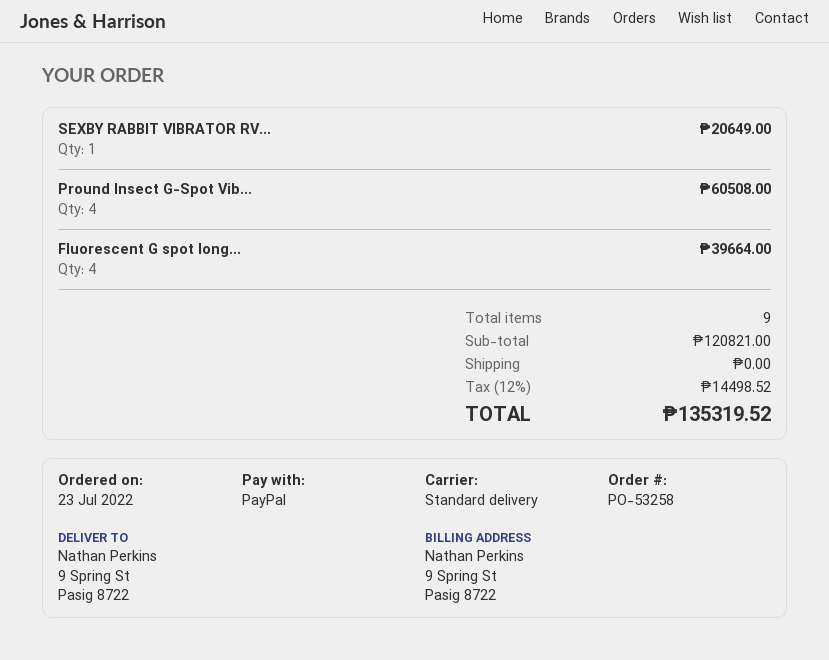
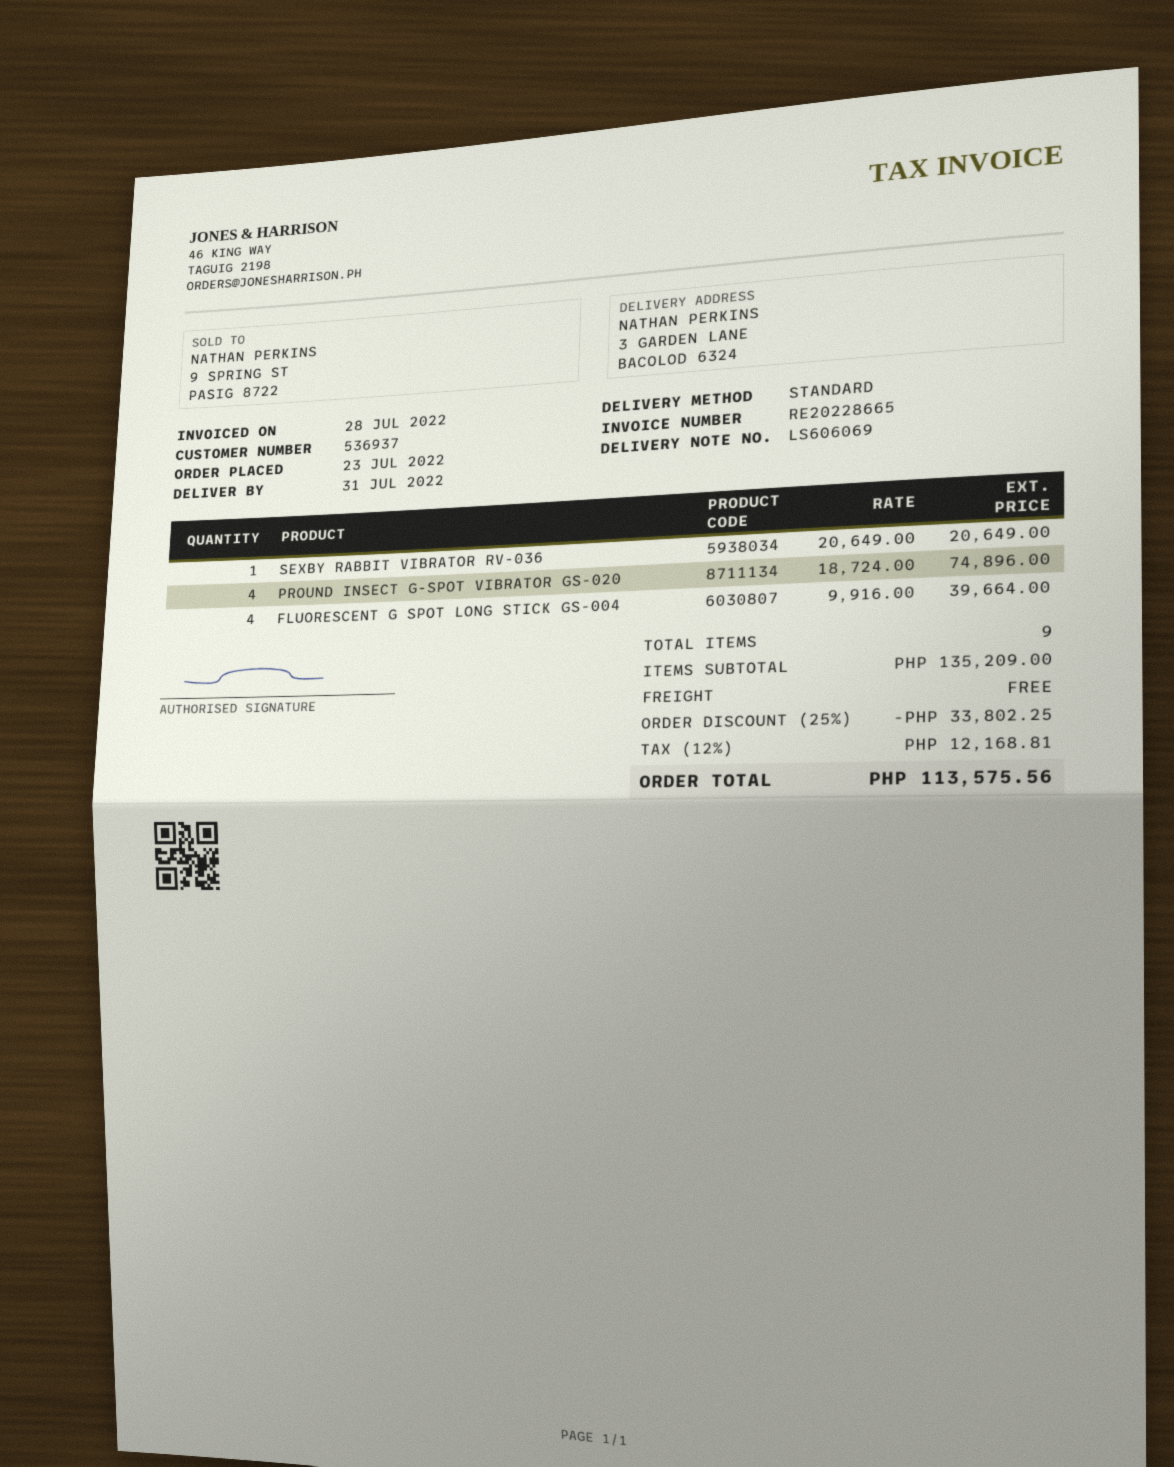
ship to: 9 Spring St, Pasig 8722 -> 3 GARDEN LANE, BACOLOD 6324
Pround Insect G-Spot Vib...: 4 for 60508.00 -> 4 for 74896.00
subtotal: 120821.00 -> 135209.00
discount: none -> 25% = 33802.25
tax: 12% = 14498.52 -> 12% = 12168.81
total: 135319.52 -> 113575.56

